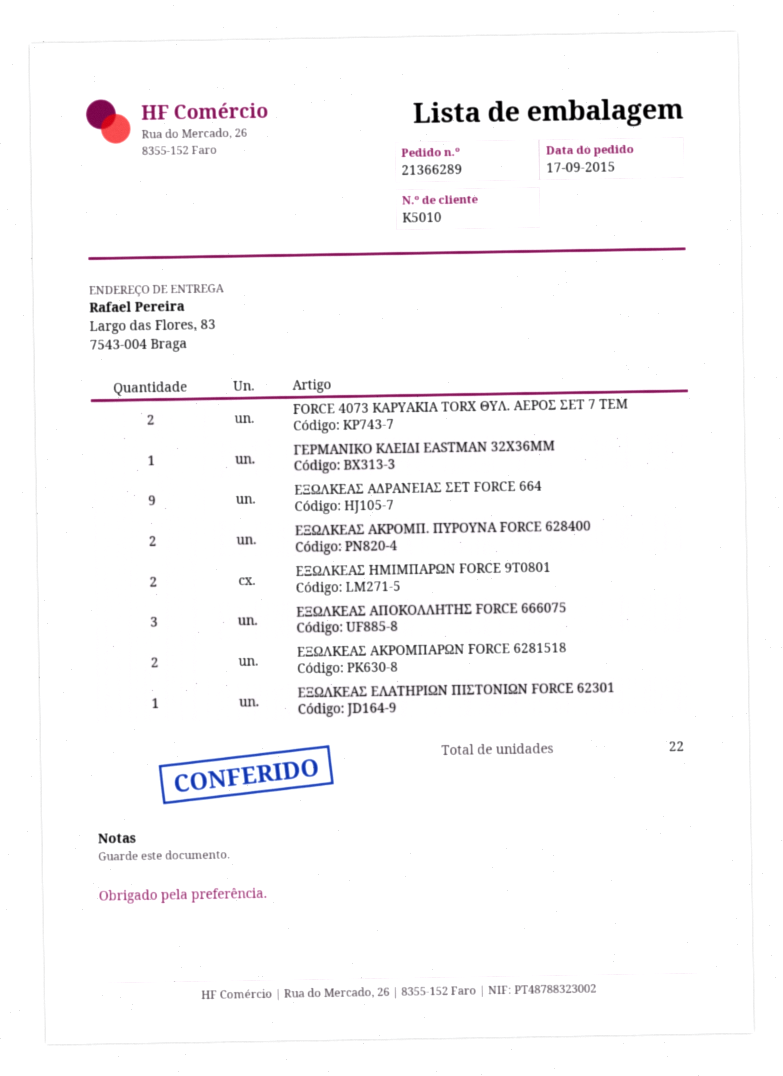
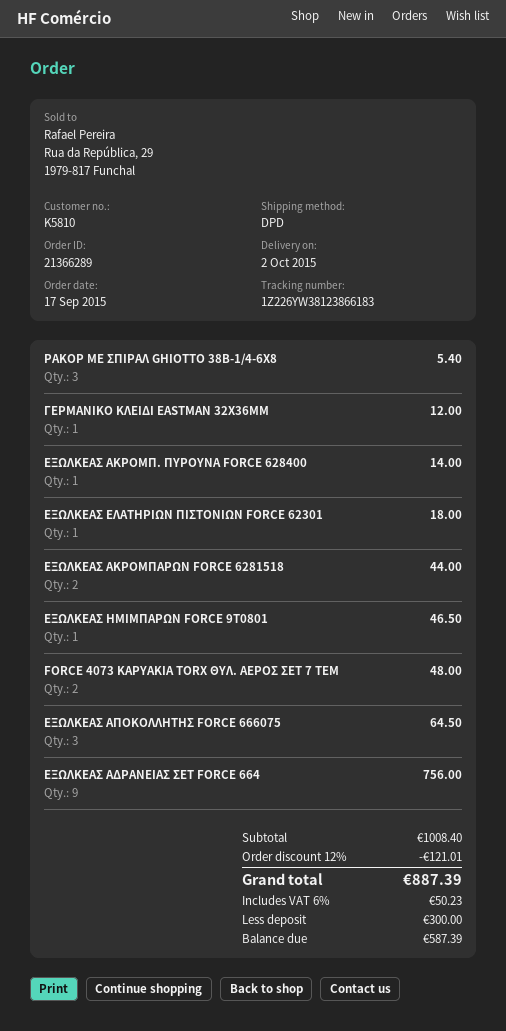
customer number: K5010 -> K5810
ΕΞΩΛΚΕΑΣ ΑΚΡΟΜΠ. ΠΥΡΟΥΝΑ FORCE 628400: 2 -> 1
ΕΞΩΛΚΕΑΣ ΗΜΙΜΠΑΡΩΝ FORCE 9T0801: 2 -> 1
ΡΑΚΟΡ ΜΕ ΣΠΙΡΑΛ GHIOTTO 38Β-1/4-6Χ8: none -> 3

